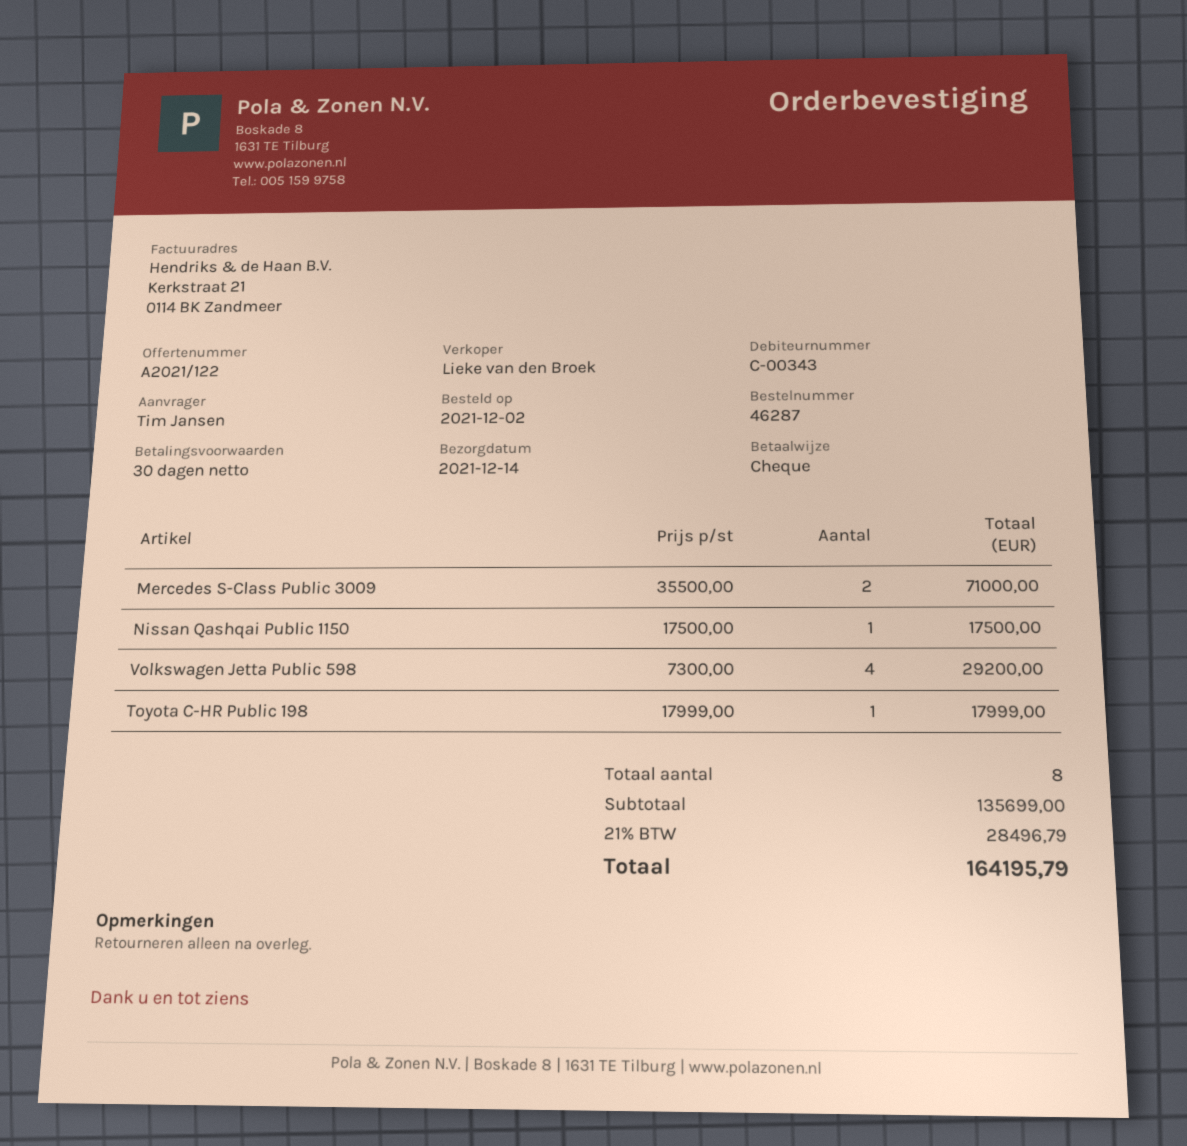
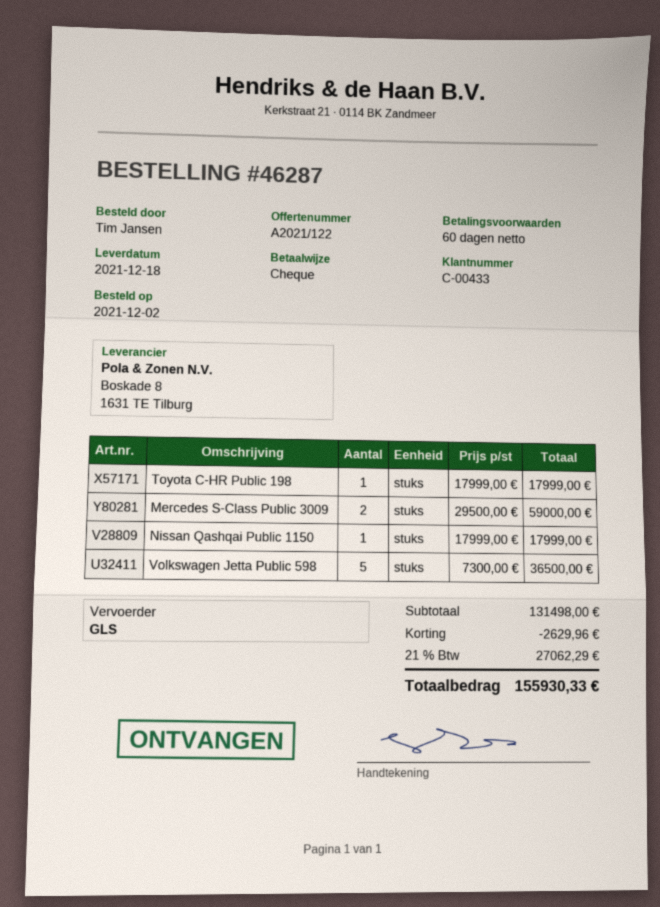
delivery date: 2021-12-14 -> 2021-12-18
payment terms: 30 days -> 60 days
customer number: C-00343 -> C-00433
Mercedes S-Class Public 3009: 2 x 35500.00 = 71000.00 -> 2 x 29500.00 = 59000.00
Nissan Qashqai Public 1150: 1 x 17500.00 = 17500.00 -> 1 x 17999.00 = 17999.00
Volkswagen Jetta Public 598: 4 x 7300.00 = 29200.00 -> 5 x 7300.00 = 36500.00
subtotal: 135699.00 -> 131498.00
discount: none -> 2629.96
tax: 21% = 28496.79 -> 21% = 27062.29
total: 164195.79 -> 155930.33

